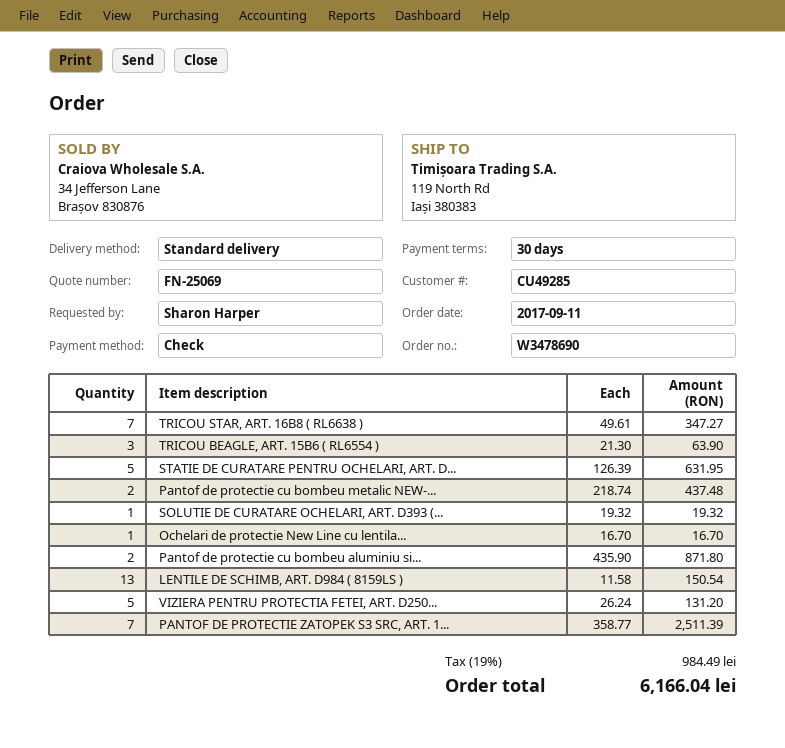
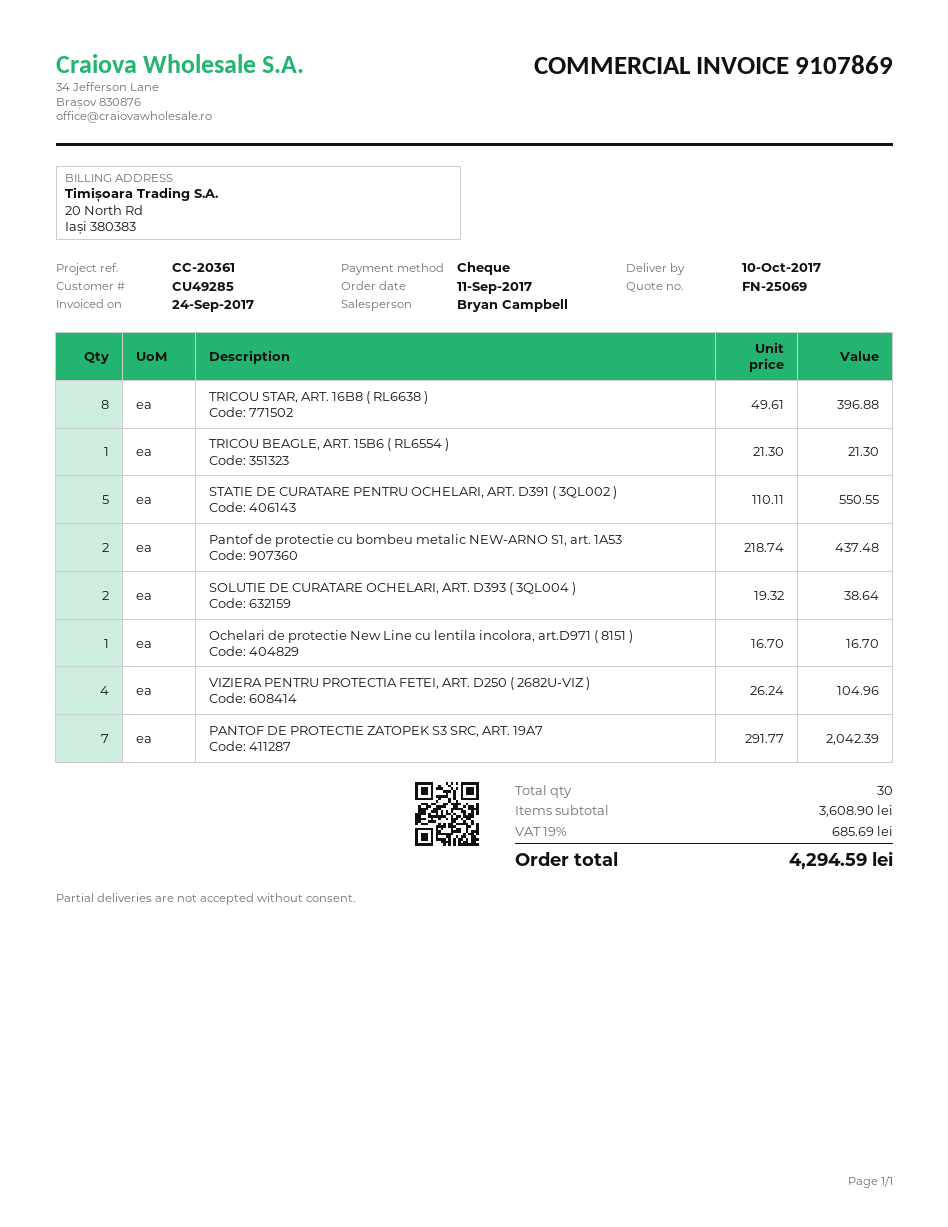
TRICOU STAR, ART. 16B8 ( RL6638 ): 7 x 49.61 = 347.27 -> 8 x 49.61 = 396.88
TRICOU BEAGLE, ART. 15B6 ( RL6554 ): 3 x 21.30 = 63.90 -> 1 x 21.30 = 21.30
STATIE DE CURATARE PENTRU OCHELARI, ART. D...: 5 x 126.39 = 631.95 -> 5 x 110.11 = 550.55
SOLUTIE DE CURATARE OCHELARI, ART. D393 (...: 1 x 19.32 = 19.32 -> 2 x 19.32 = 38.64
Pantof de protectie cu bombeu aluminiu si...: 2 x 435.90 = 871.80 -> none
LENTILE DE SCHIMB, ART. D984 ( 8159LS ): 13 x 11.58 = 150.54 -> none
VIZIERA PENTRU PROTECTIA FETEI, ART. D250...: 5 x 26.24 = 131.20 -> 4 x 26.24 = 104.96
PANTOF DE PROTECTIE ZATOPEK S3 SRC, ART. 1...: 7 x 358.77 = 2511.39 -> 7 x 291.77 = 2042.39
tax: 19% = 984.49 -> 19% = 685.69
total: 6166.04 -> 4294.59

